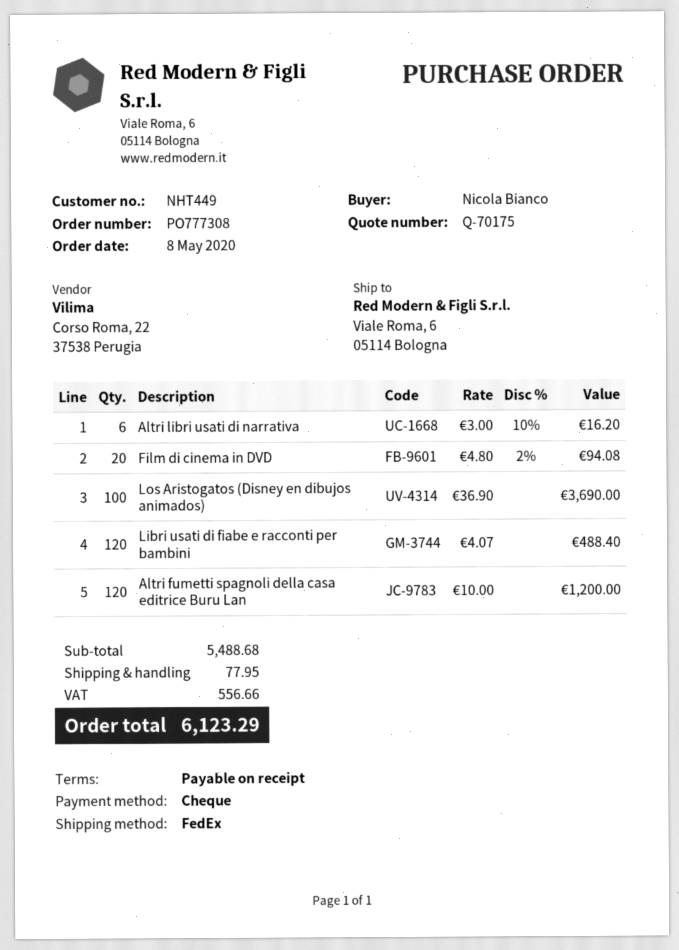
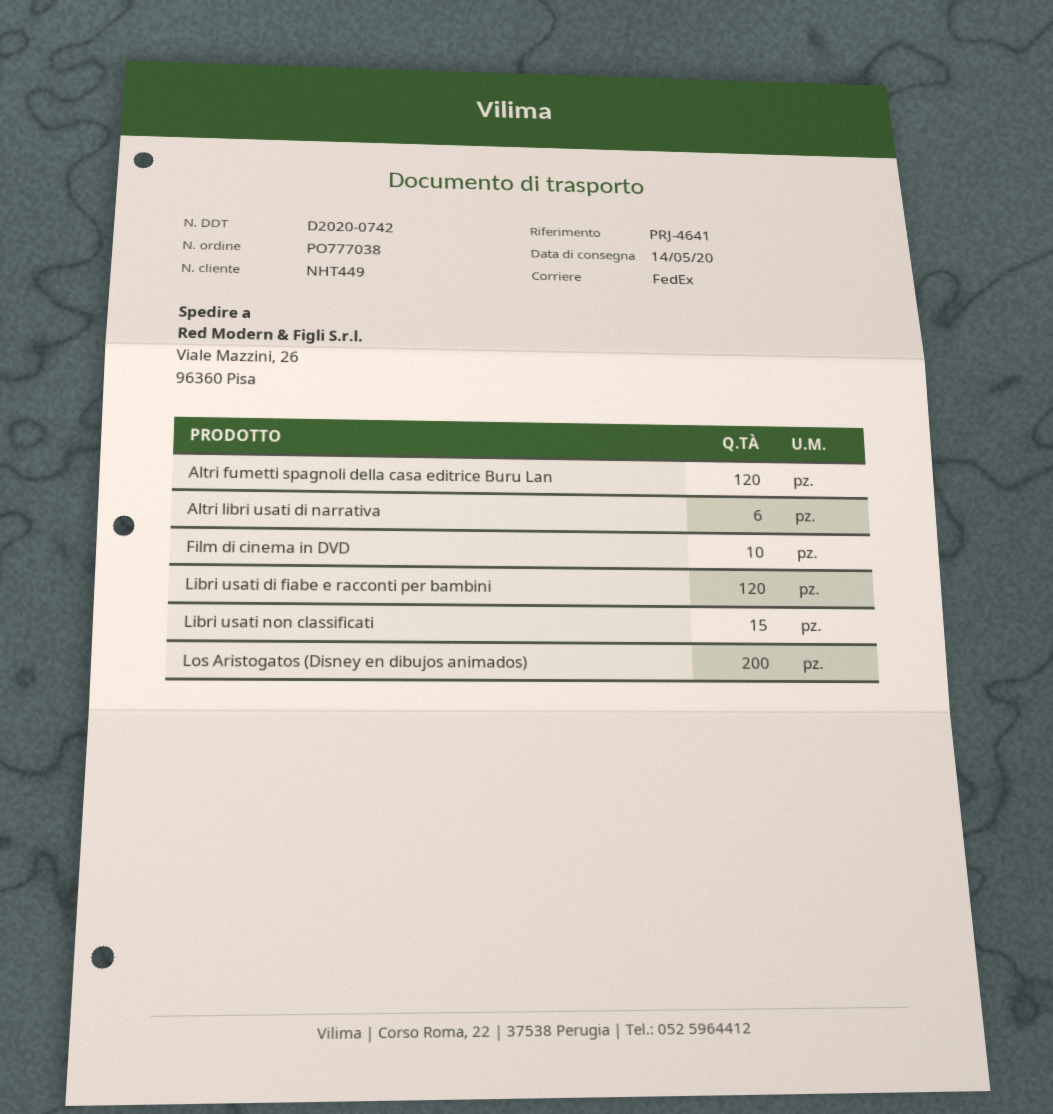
order number: PO777308 -> PO777038
ship to: Viale Roma, 6, 05114 Bologna -> Viale Mazzini, 26, 96360 Pisa
Film di cinema in DVD: 20 -> 10
Los Aristogatos (Disney en dibujos animados): 100 -> 200
Libri usati non classificati: none -> 15

